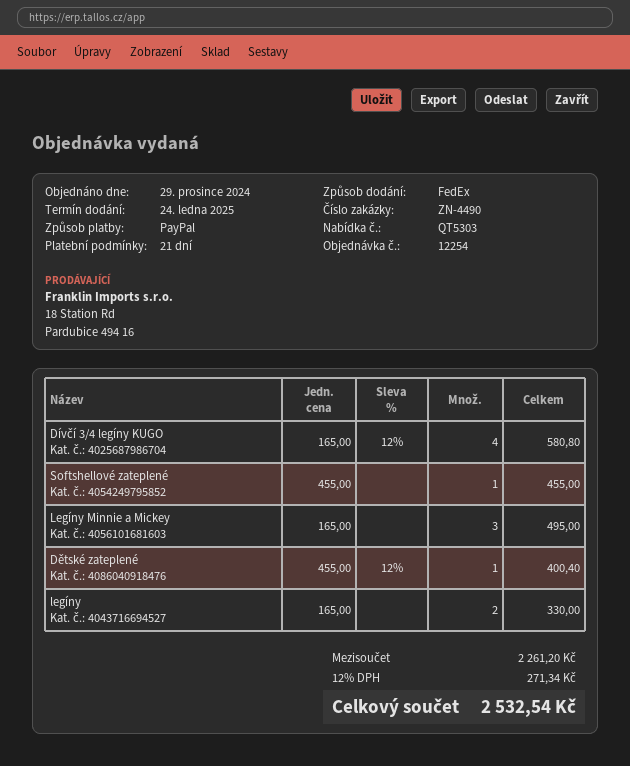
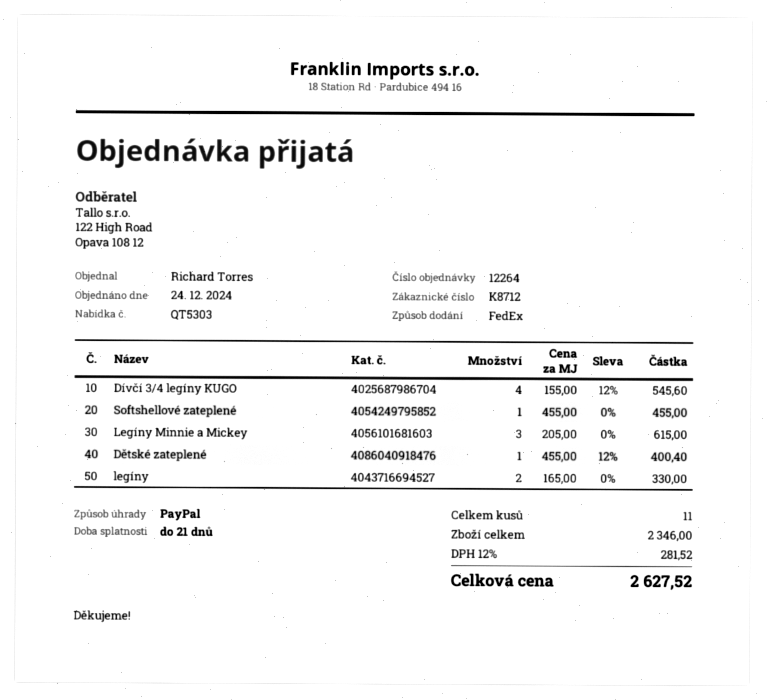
order number: 12254 -> 12264
order date: 2024-12-29 -> 2024-12-24
Dívčí 3/4 legíny KUGO: 4 x 165.00 - 12% = 580.80 -> 4 x 155.00 - 12% = 545.60
Legíny Minnie a Mickey: 3 x 165.00 = 495.00 -> 3 x 205.00 = 615.00
subtotal: 2261.20 -> 2346.00
tax: 12% = 271.34 -> 12% = 281.52
total: 2532.54 -> 2627.52

